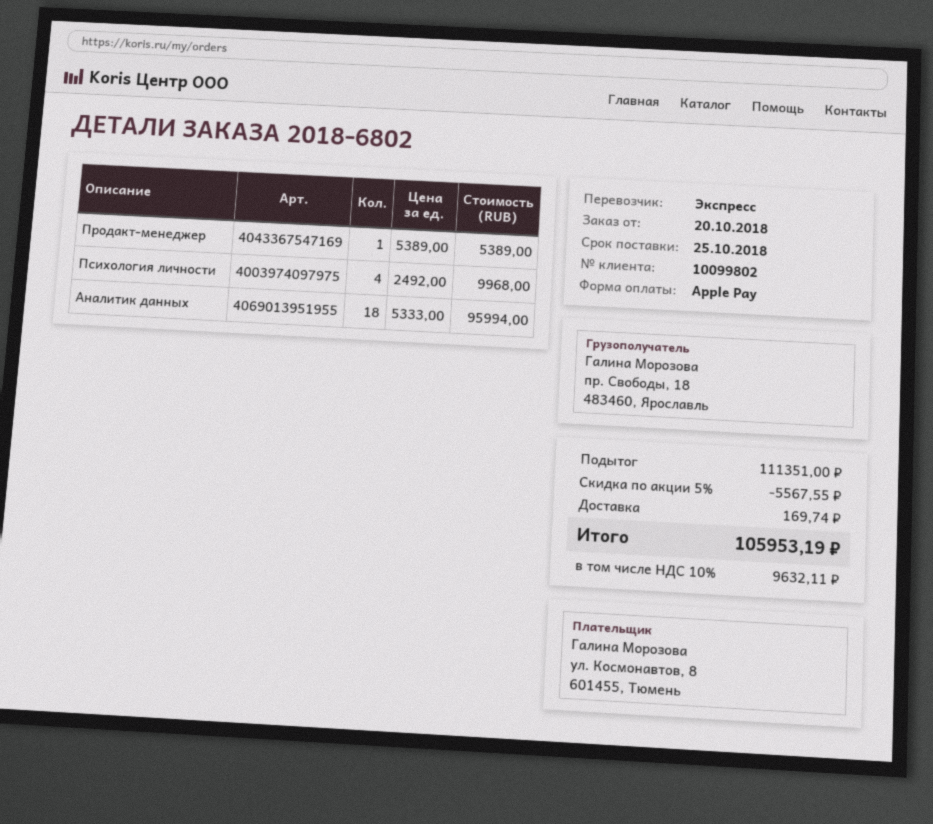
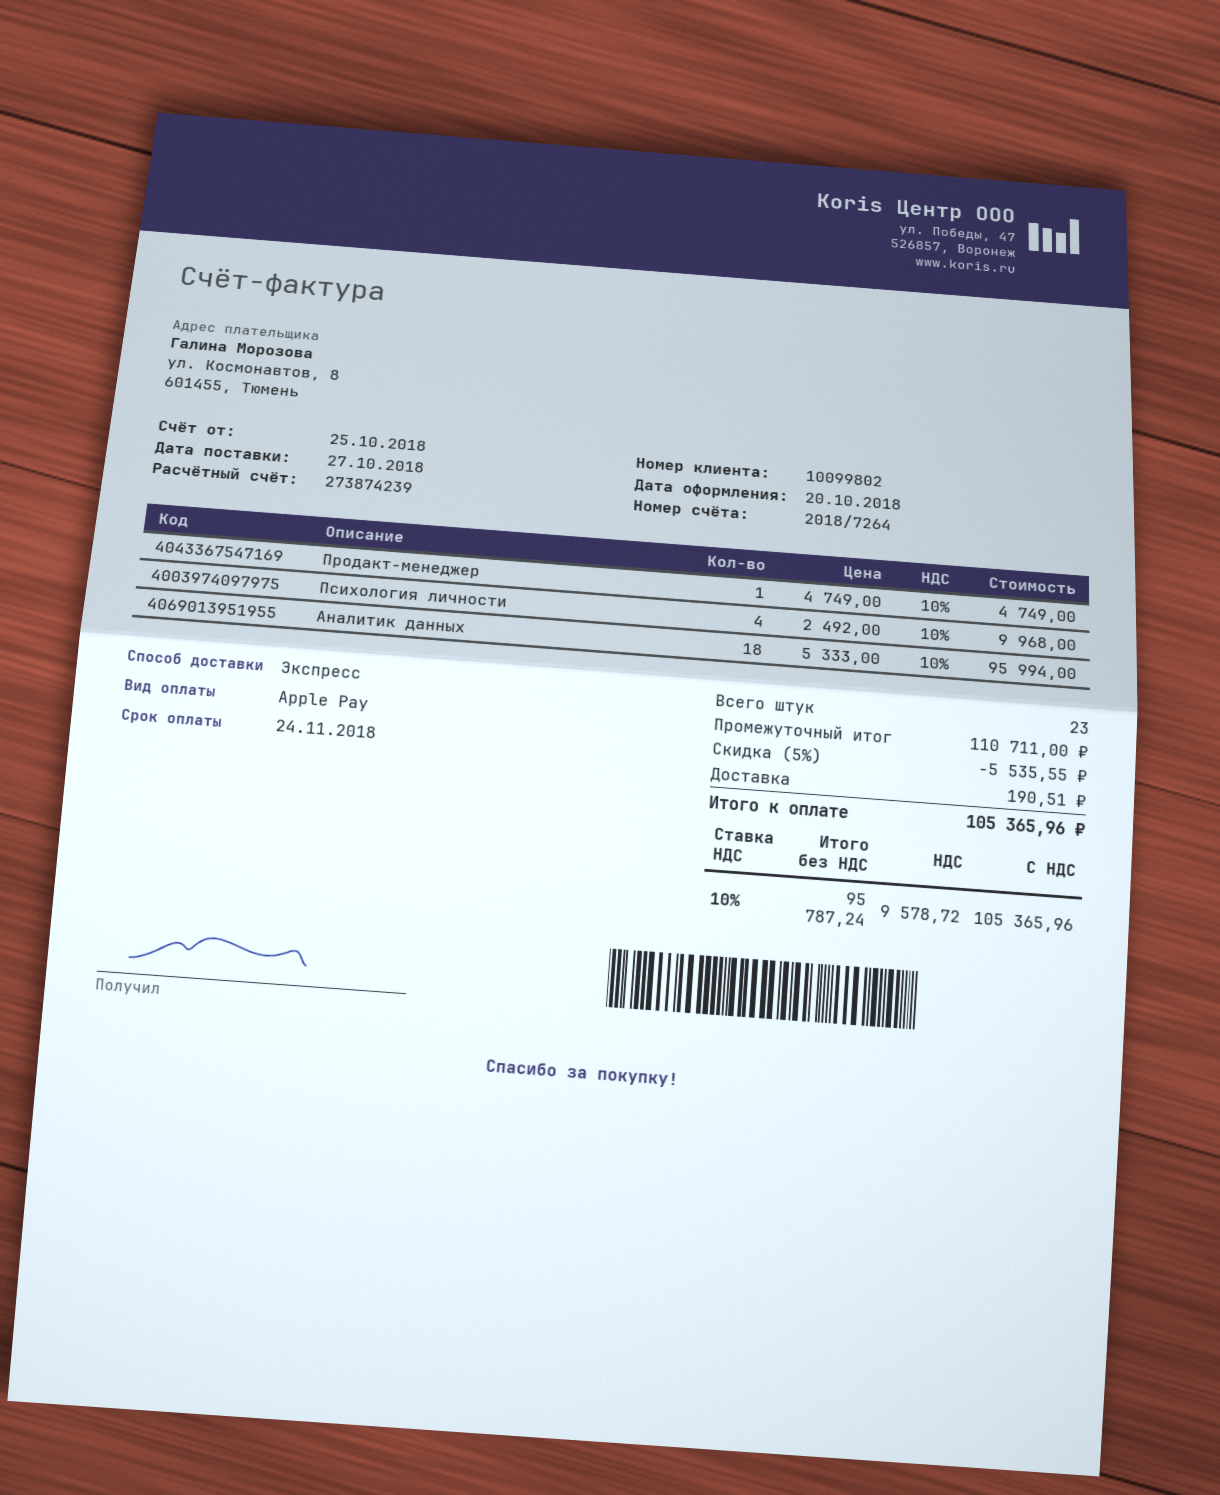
delivery date: 2018-10-25 -> 2018-10-27
Продакт-менеджер: 1 x 5389.00 = 5389.00 -> 1 x 4749.00 = 4749.00
subtotal: 111351.00 -> 110711.00
discount: 5% = 5567.55 -> 5% = 5535.55
shipping: 169.74 -> 190.51
tax: 10% = 9632.11 -> 10% = 9578.72
total: 105953.19 -> 105365.96

